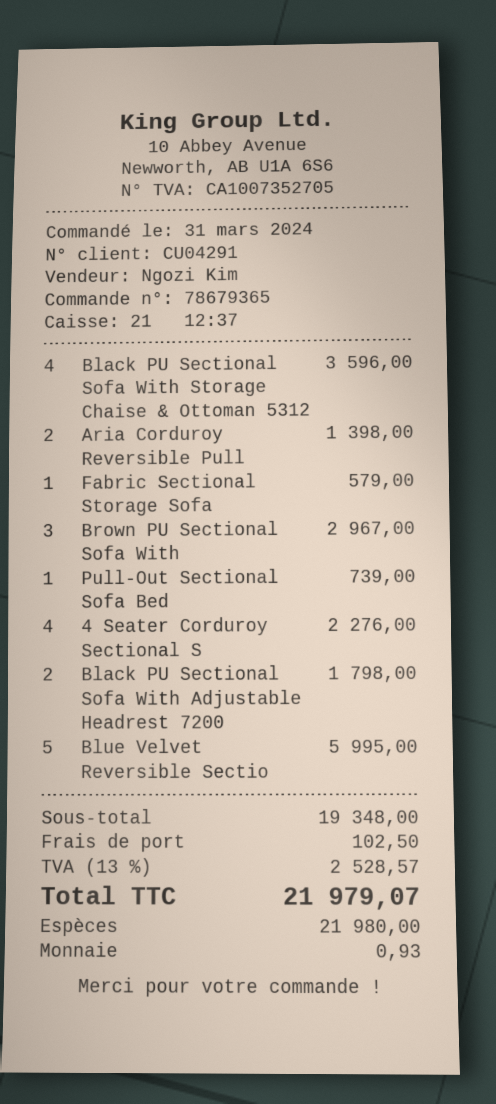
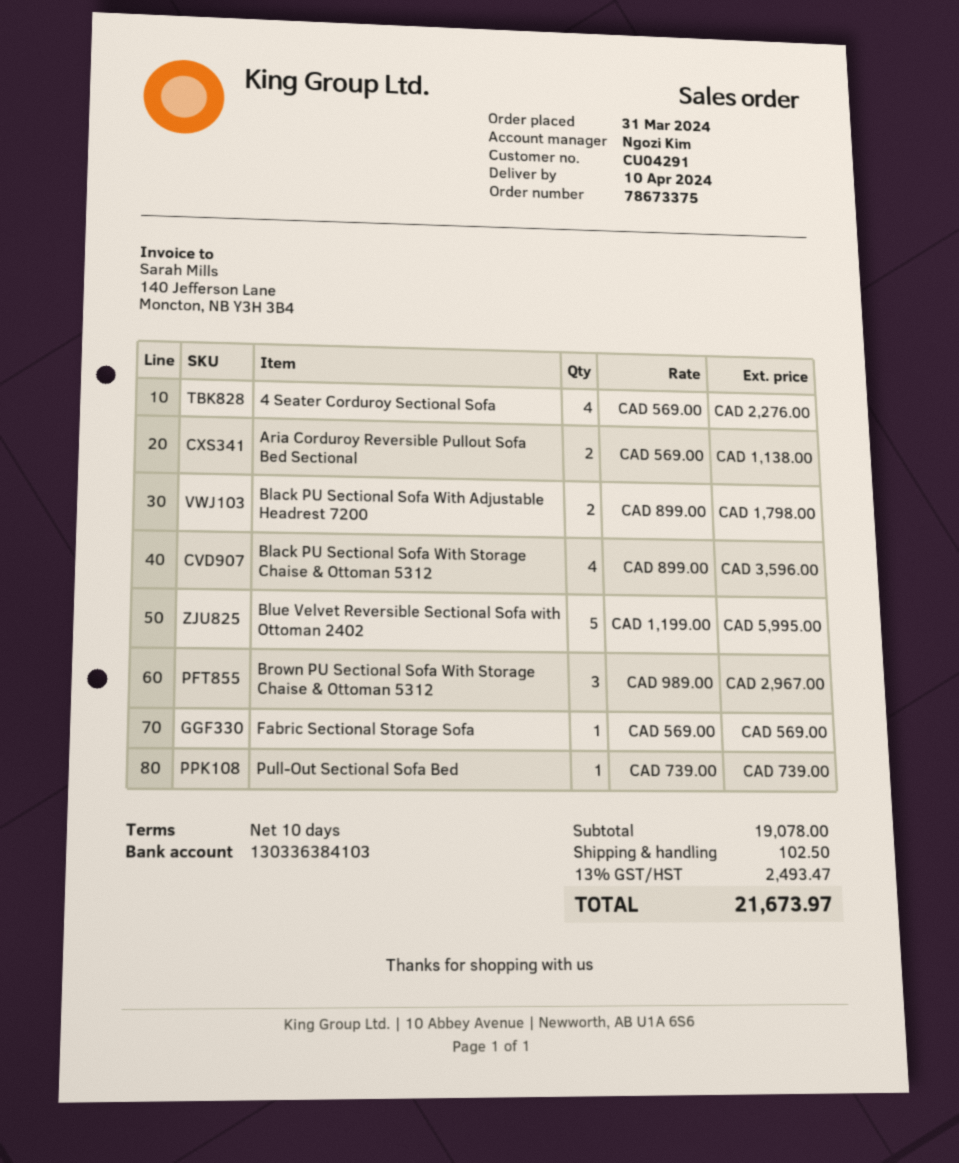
order number: 78679365 -> 78673375
Aria Corduroy Reversible Pull: 2 for 1398.00 -> 2 for 1138.00
Fabric Sectional Storage Sofa: 1 for 579.00 -> 1 for 569.00
subtotal: 19348.00 -> 19078.00
tax: 13% = 2528.57 -> 13% = 2493.47
total: 21979.07 -> 21673.97

